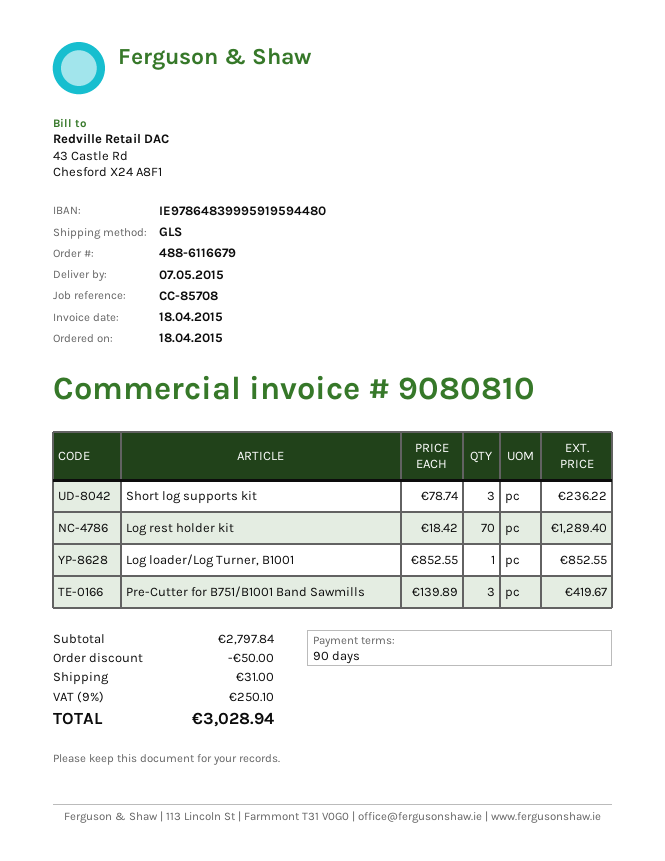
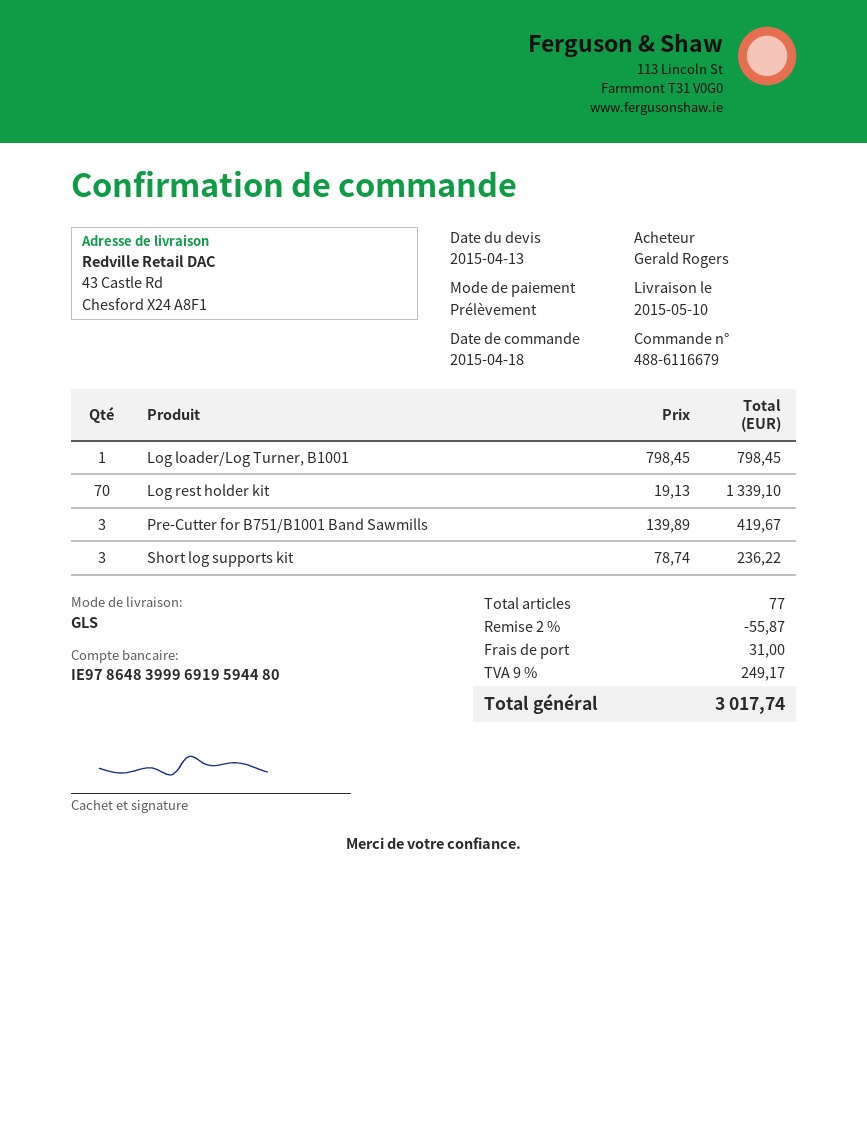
delivery date: 2015-05-07 -> 2015-05-10
bank account: IE97864839995919594480 -> IE97864839996919594480
Log rest holder kit: 70 x 18.42 = 1289.40 -> 70 x 19.13 = 1339.10
Log loader/Log Turner, B1001: 1 x 852.55 = 852.55 -> 1 x 798.45 = 798.45
discount: 50.00 -> 55.87
tax: 9% = 250.10 -> 9% = 249.17
total: 3028.94 -> 3017.74

